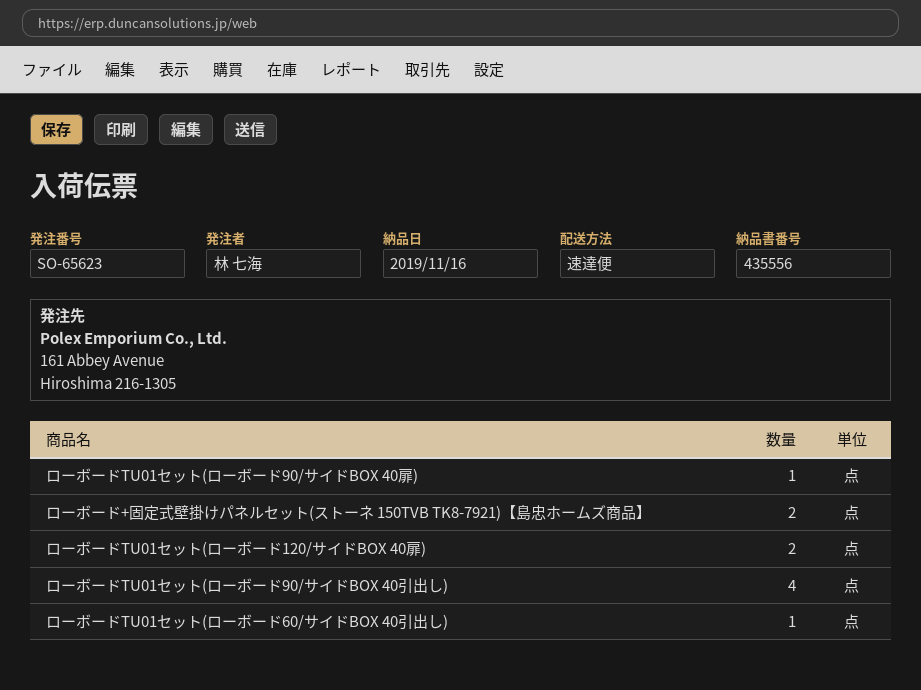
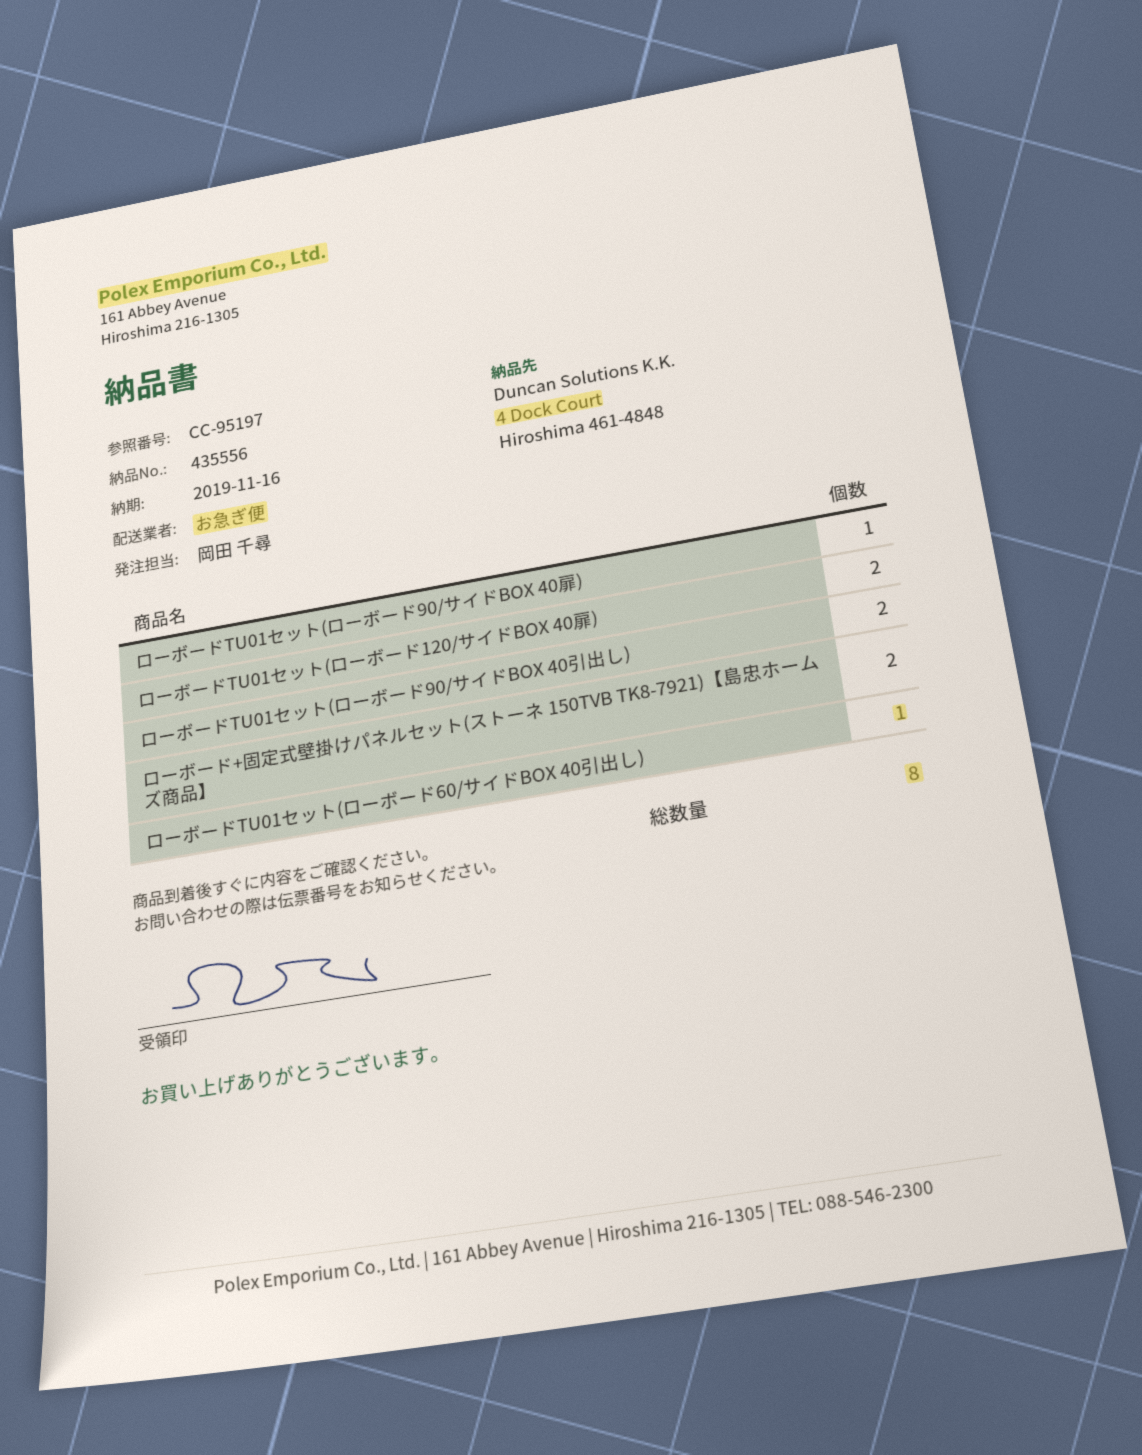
ordered by: 林 七海 -> 岡田 千尋
ローボードTU01セット(ローボード90/サイドBOX 40引出し): 4 -> 2

